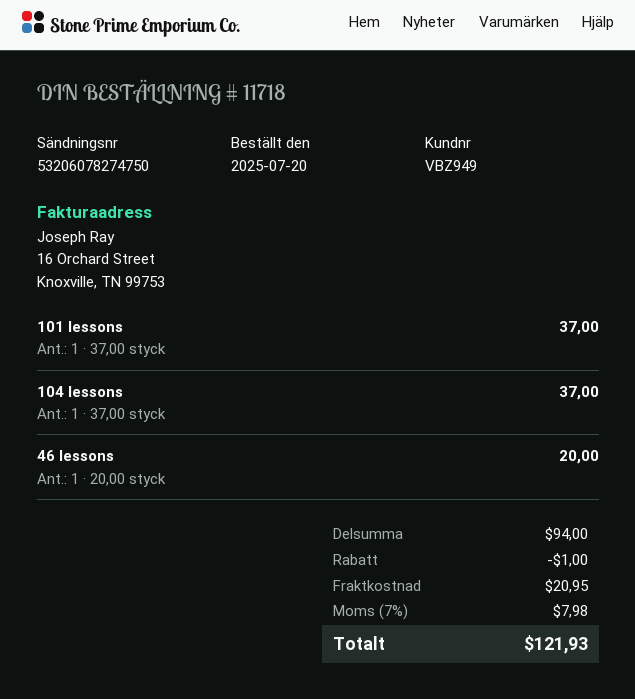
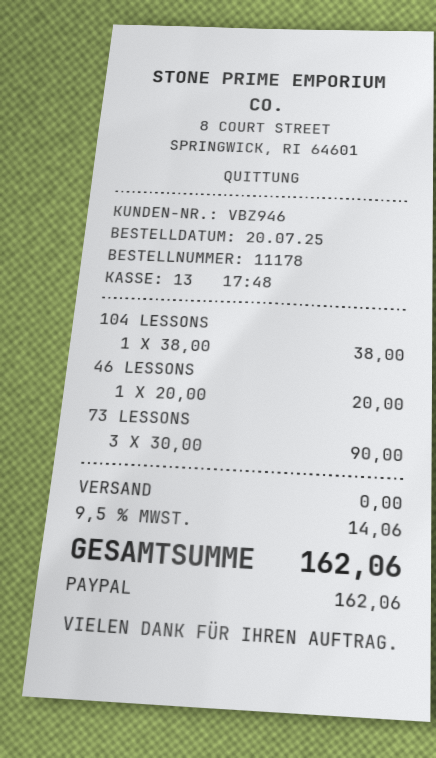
order number: 11718 -> 11178
customer number: VBZ949 -> VBZ946
101 lessons: 1 x 37.00 = 37.00 -> none
104 lessons: 1 x 37.00 = 37.00 -> 1 x 38.00 = 38.00
73 LESSONS: none -> 3 x 30.00 = 90.00
discount: 1.00 -> none
shipping: 20.95 -> 0.00
tax: 7% = 7.98 -> 9.5% = 14.06
total: 121.93 -> 162.06

